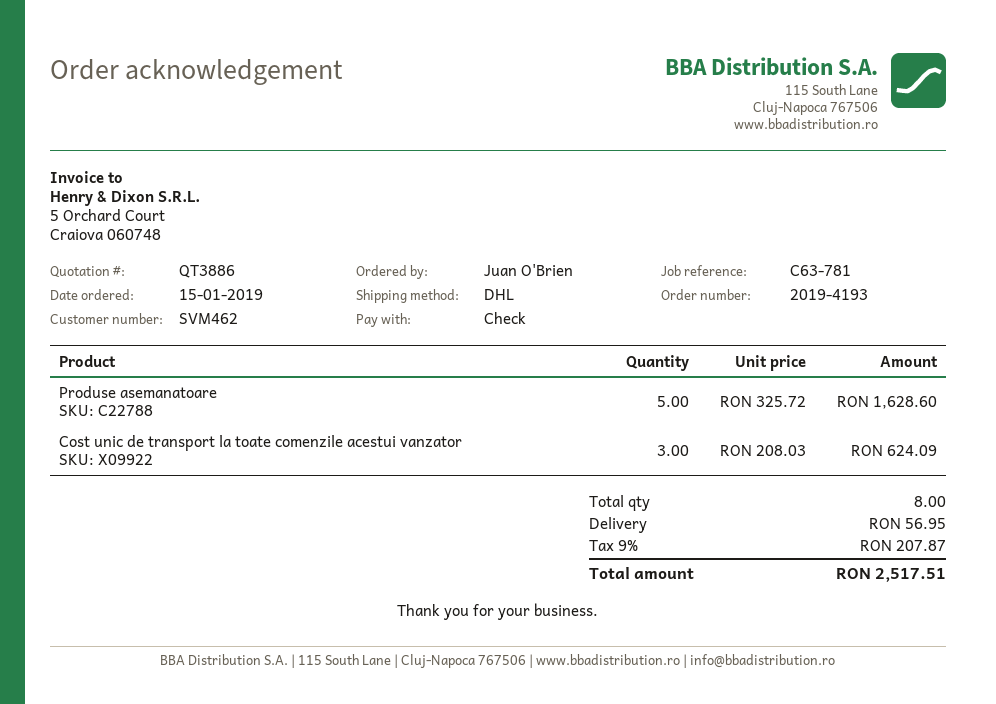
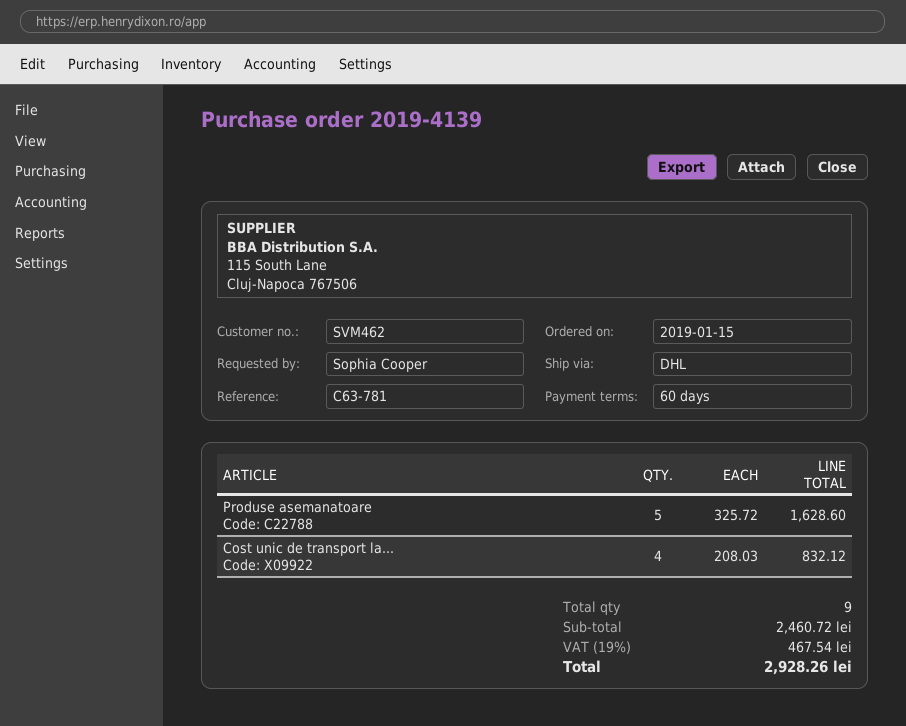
order number: 2019-4193 -> 2019-4139
ordered by: Juan O'Brien -> Sophia Cooper
Cost unic de transport la toate comenzile acestui vanzator: 3 x 208.03 = 624.09 -> 4 x 208.03 = 832.12
total quantity: 8 -> 9
shipping: 56.95 -> none
tax: 9% = 207.87 -> 19% = 467.54
total: 2517.51 -> 2928.26

